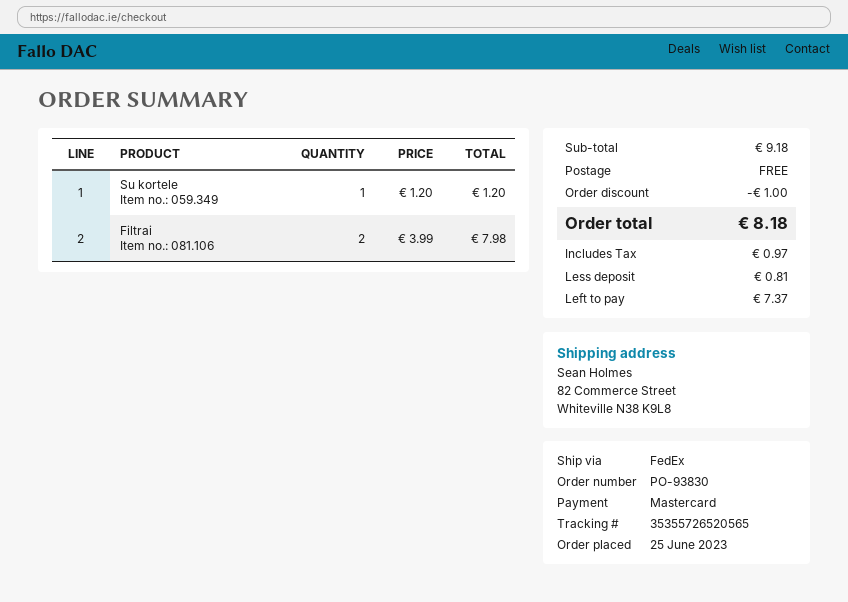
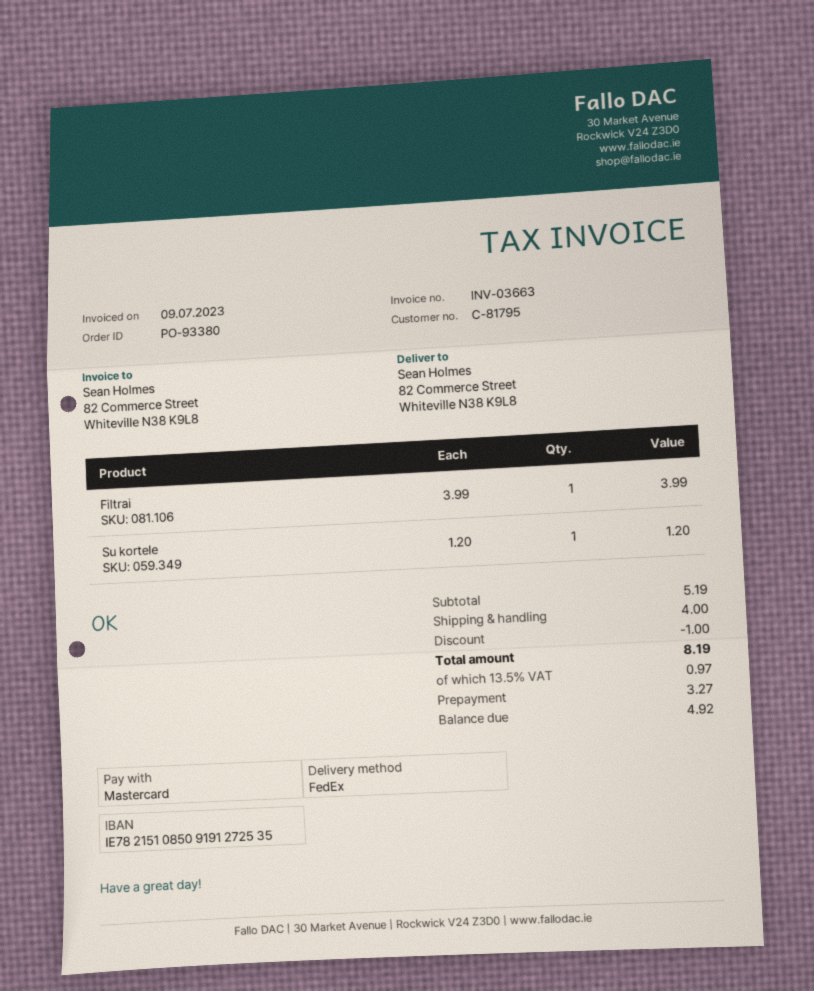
order number: PO-93830 -> PO-93380
Filtrai: 2 x 3.99 = 7.98 -> 1 x 3.99 = 3.99
subtotal: 9.18 -> 5.19
shipping: 0.00 -> 4.00
total: 8.18 -> 8.19
deposit: 0.81 -> 3.27
balance: 7.37 -> 4.92

